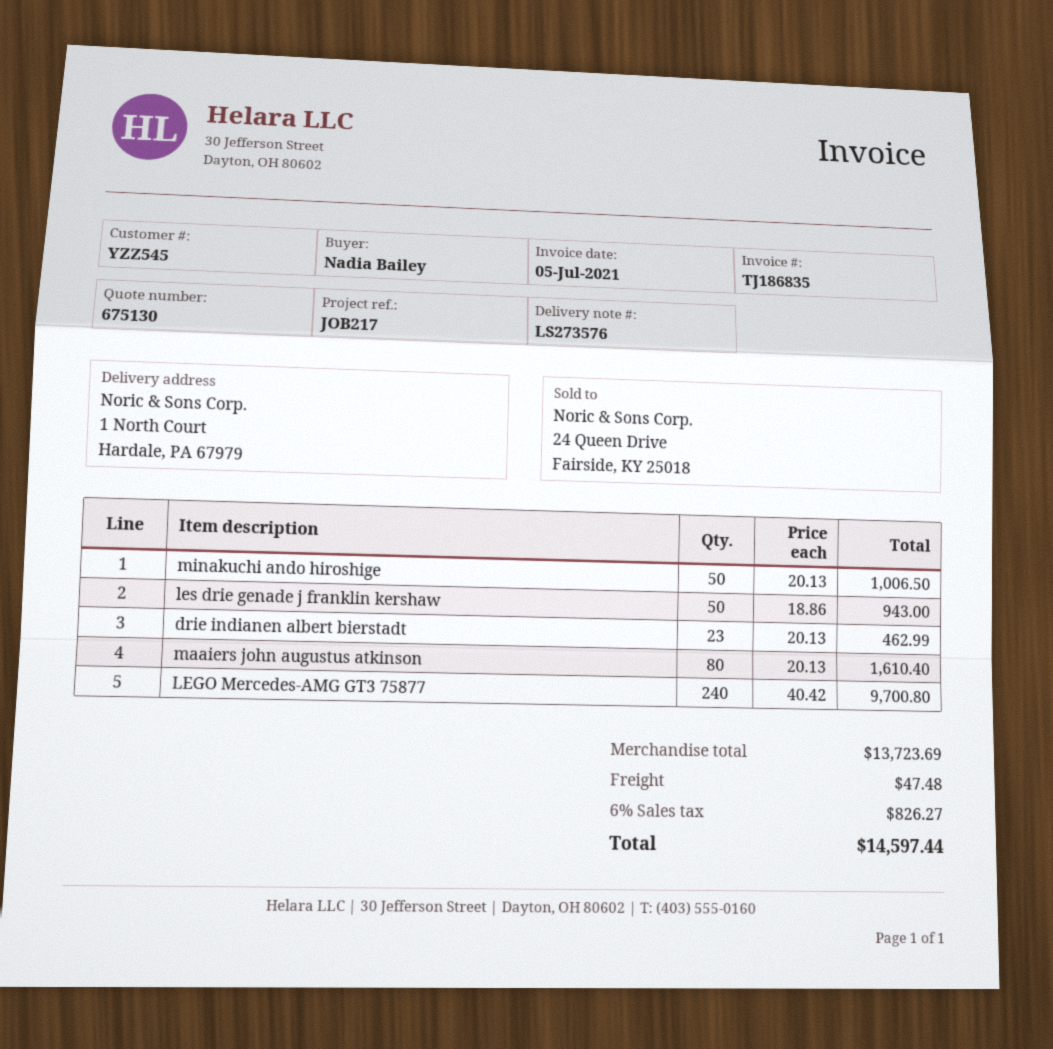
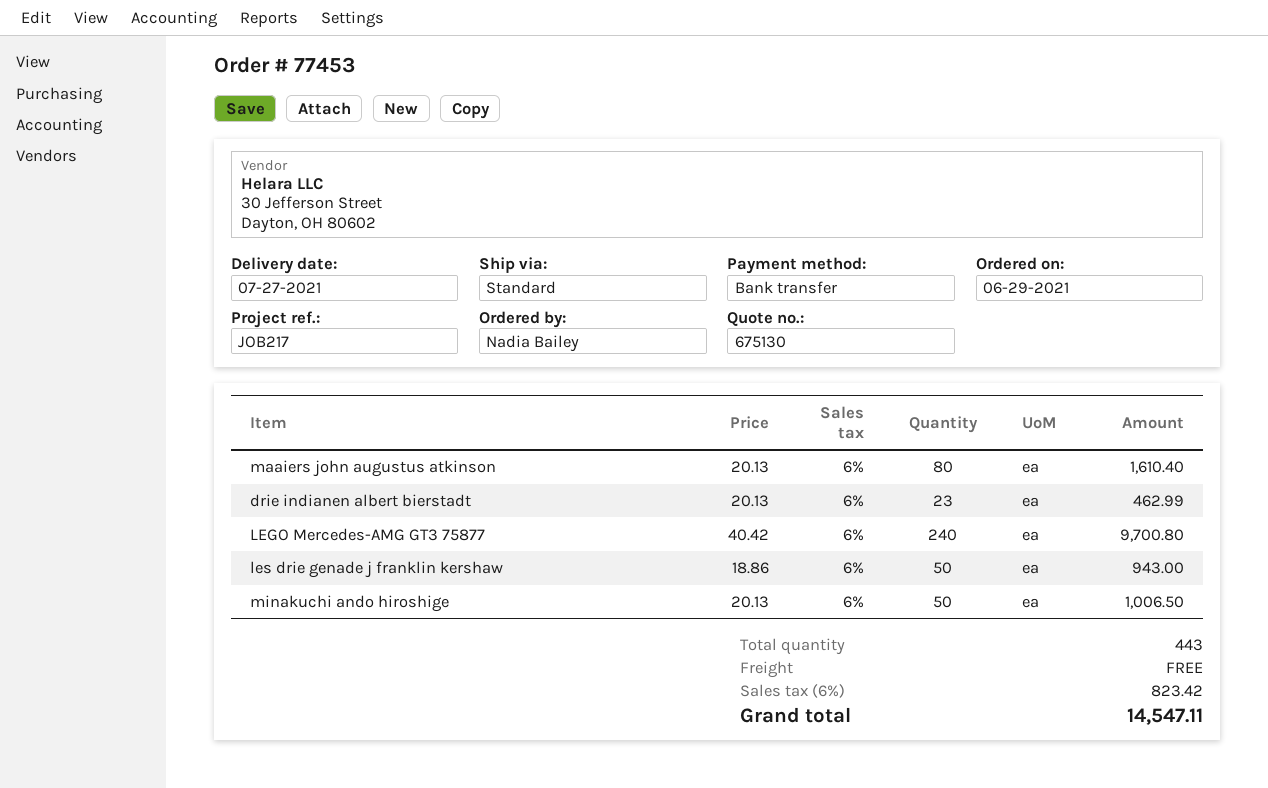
shipping: 47.48 -> 0.00
tax: 6% = 826.27 -> 6% = 823.42
total: 14597.44 -> 14547.11

